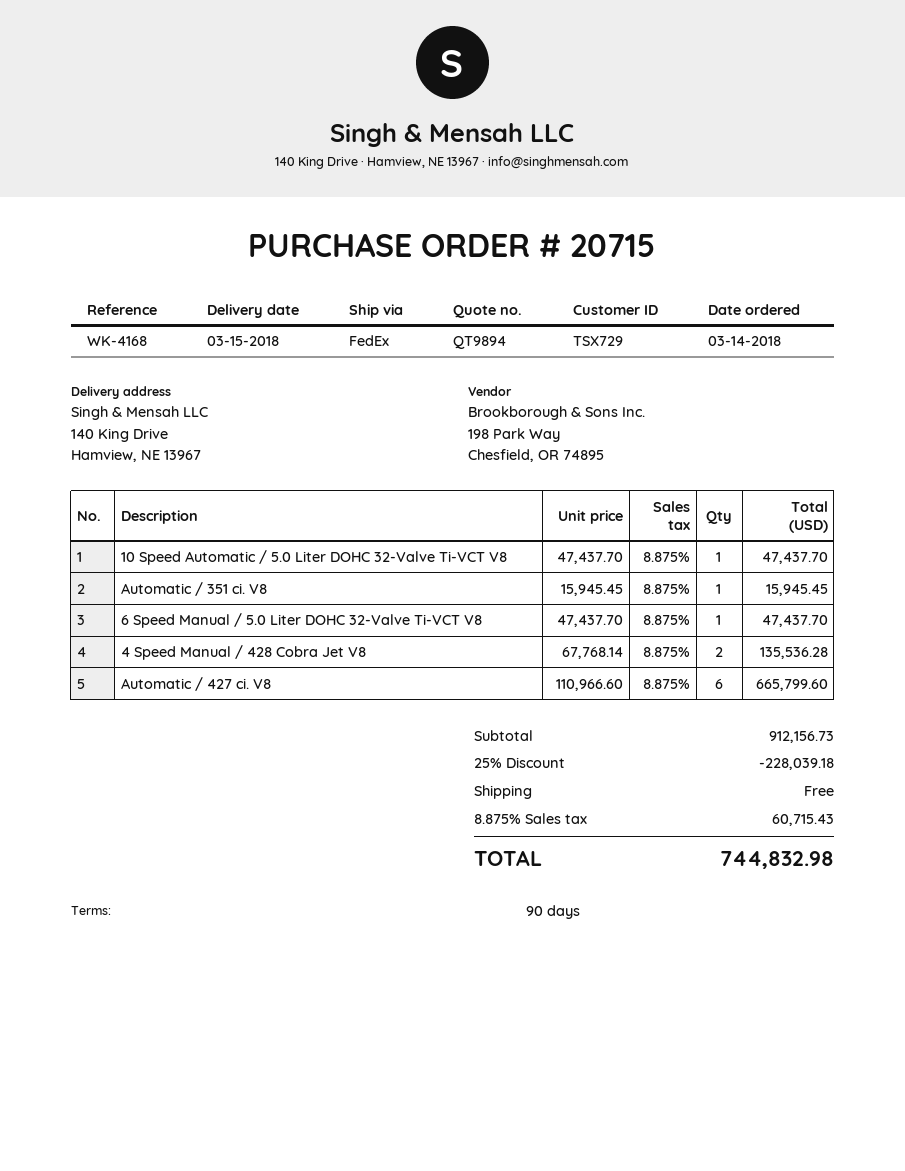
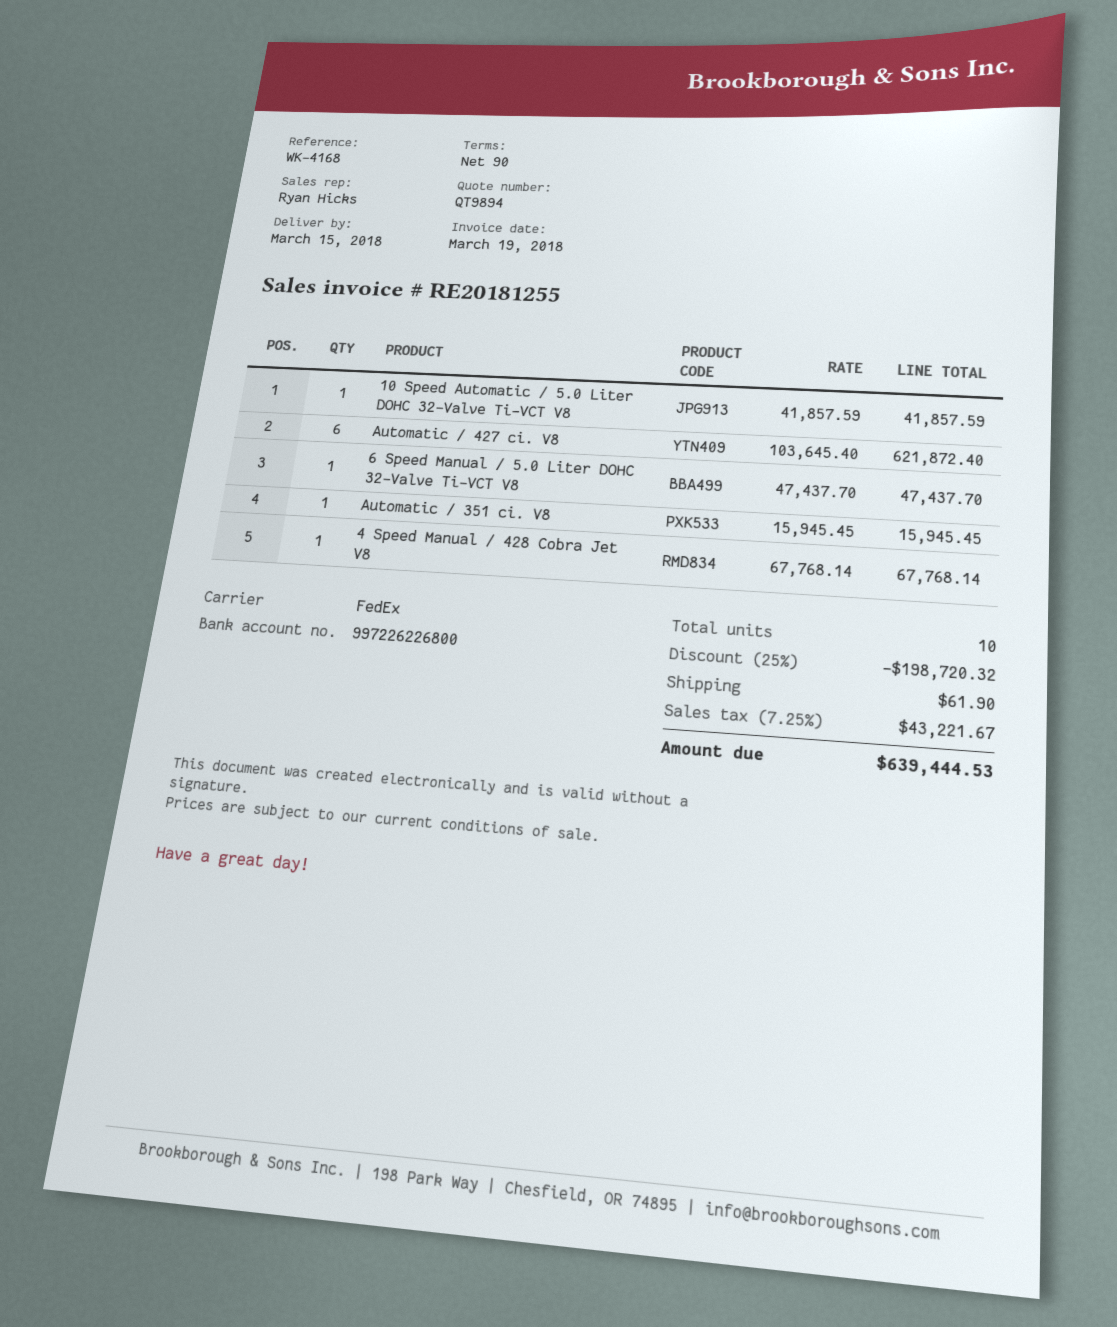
10 Speed Automatic / 5.0 Liter DOHC 32-Valve Ti-VCT V8: 1 x 47437.70 = 47437.70 -> 1 x 41857.59 = 41857.59
4 Speed Manual / 428 Cobra Jet V8: 2 x 67768.14 = 135536.28 -> 1 x 67768.14 = 67768.14
Automatic / 427 ci. V8: 6 x 110966.60 = 665799.60 -> 6 x 103645.40 = 621872.40
discount: 25% = 228039.18 -> 25% = 198720.32
shipping: 0.00 -> 61.90
tax: 8.875% = 60715.43 -> 7.25% = 43221.67
total: 744832.98 -> 639444.53

